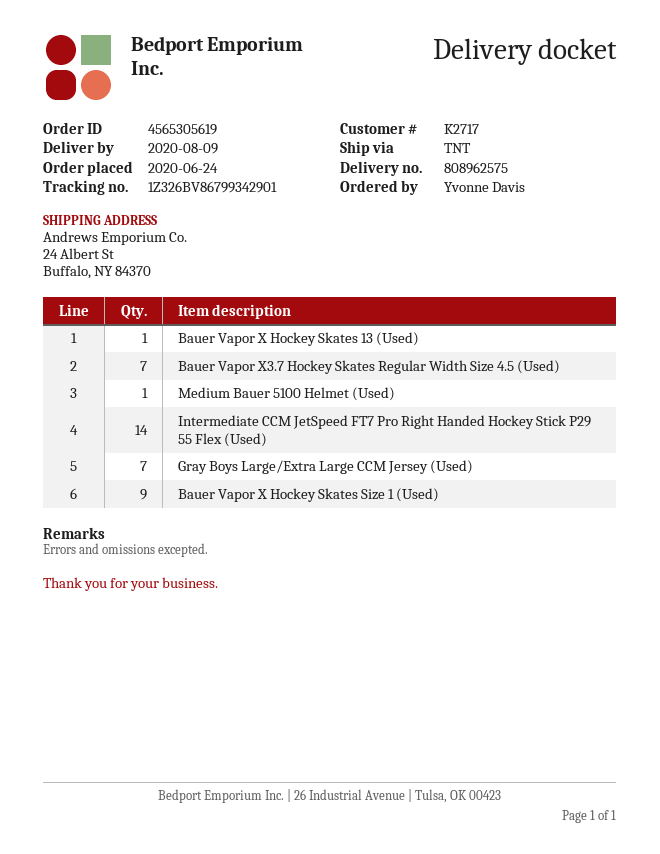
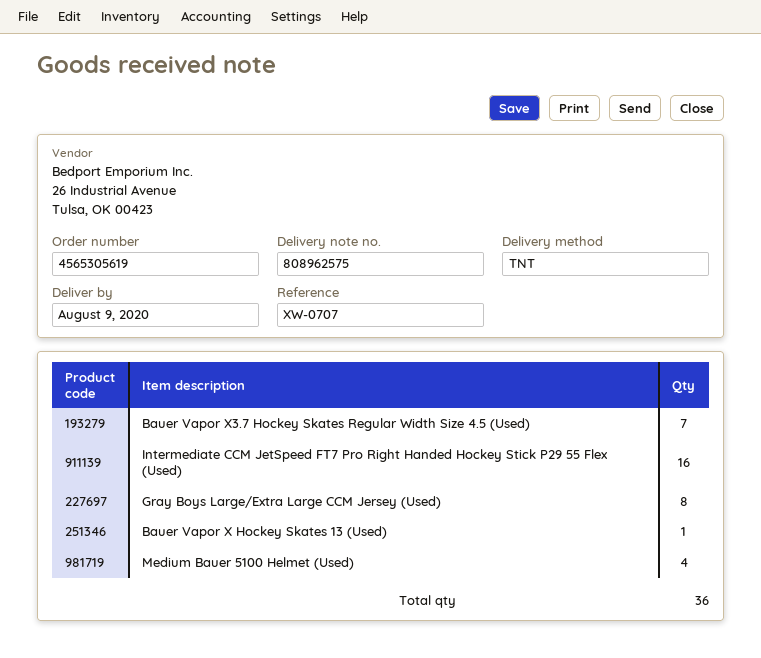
Medium Bauer 5100 Helmet (Used): 1 -> 4
Intermediate CCM JetSpeed FT7 Pro Right Handed Hockey Stick P29 55 Flex (Used): 14 -> 16
Gray Boys Large/Extra Large CCM Jersey (Used): 7 -> 8
Bauer Vapor X Hockey Skates Size 1 (Used): 9 -> none

